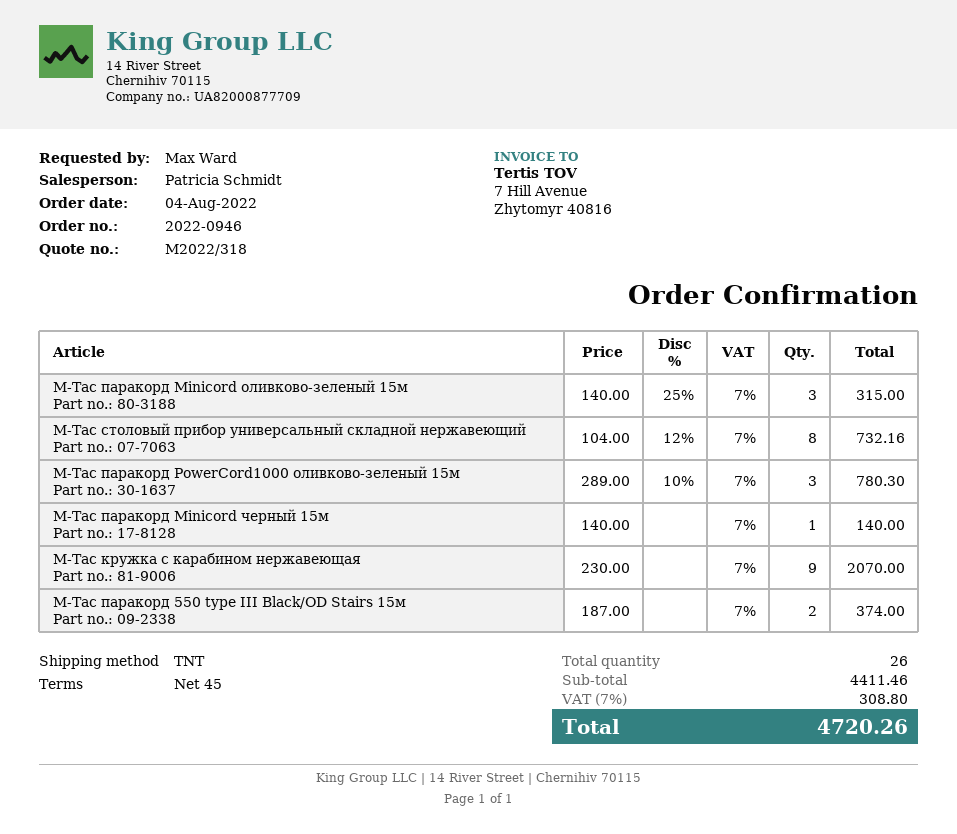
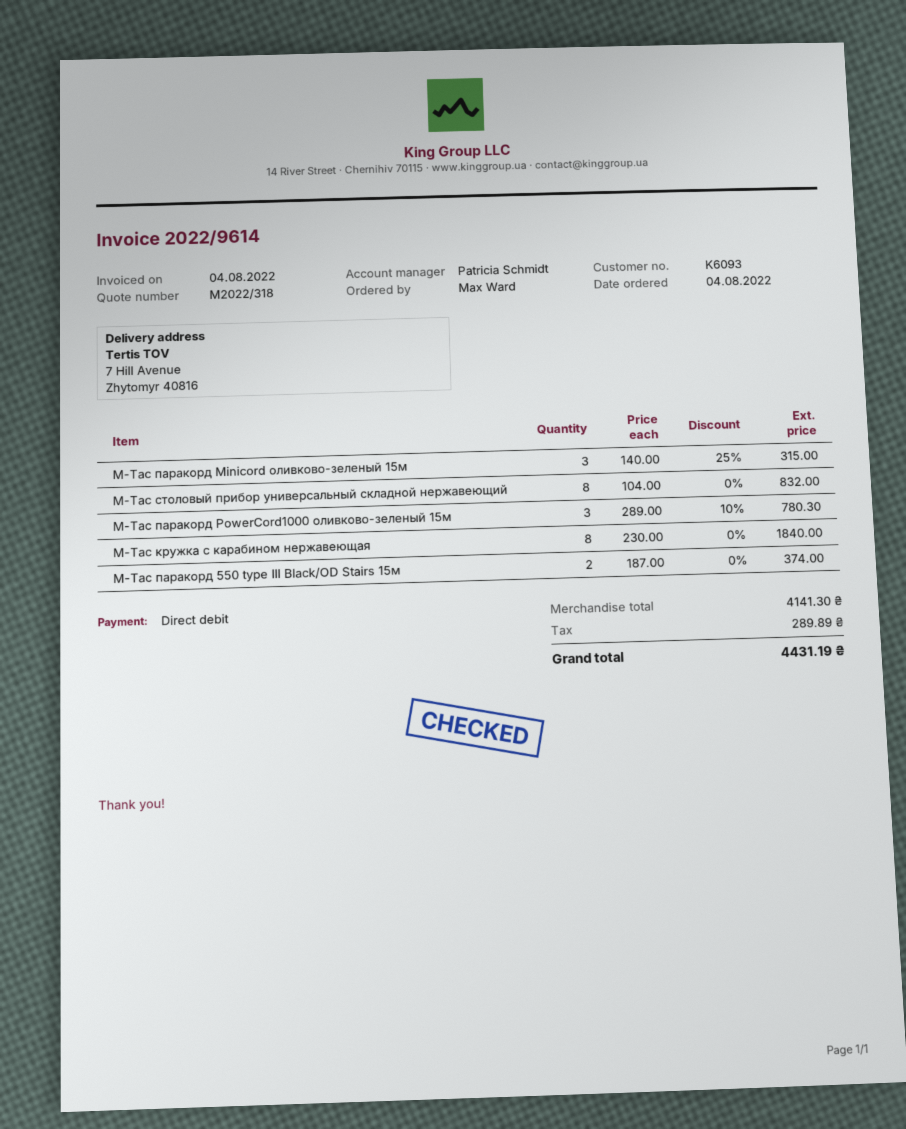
M-Tac столовый прибор универсальный складной нержавеющий: 8 x 104.00 - 12% = 732.16 -> 8 x 104.00 = 832.00
M-Tac паракорд Minicord черный 15м: 1 x 140.00 = 140.00 -> none
M-Tac кружка с карабином нержавеющая: 9 x 230.00 = 2070.00 -> 8 x 230.00 = 1840.00
subtotal: 4411.46 -> 4141.30
tax: 308.80 -> 289.89
total: 4720.26 -> 4431.19

